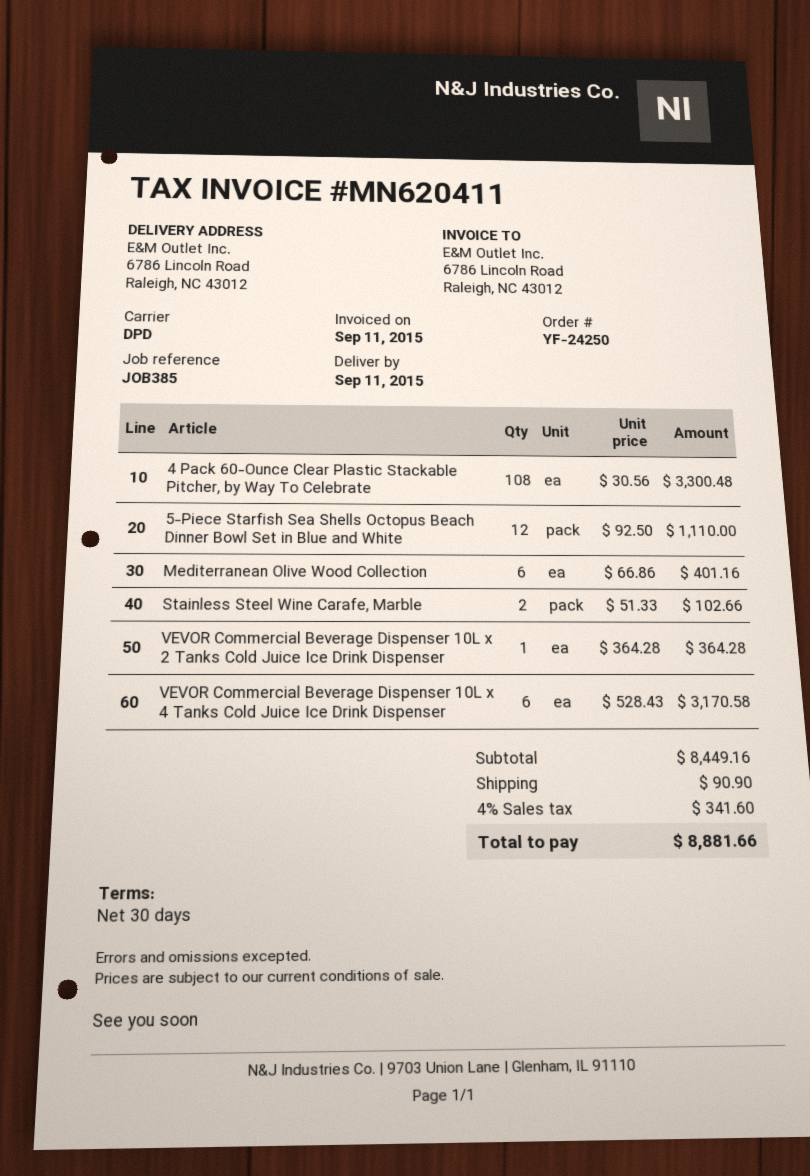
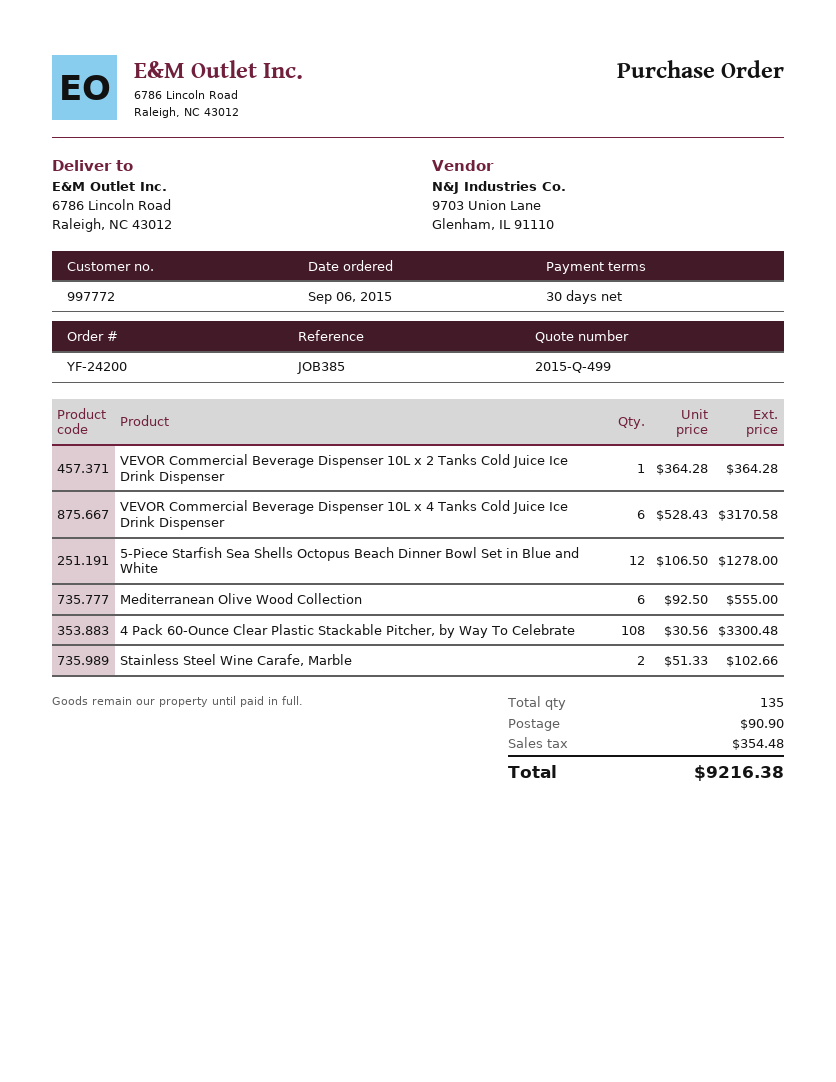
order number: YF-24250 -> YF-24200
5-Piece Starfish Sea Shells Octopus Beach Dinner Bowl Set in Blue and White: 12 x 92.50 = 1110.00 -> 12 x 106.50 = 1278.00
Mediterranean Olive Wood Collection: 6 x 66.86 = 401.16 -> 6 x 92.50 = 555.00
tax: 341.60 -> 354.48
total: 8881.66 -> 9216.38

